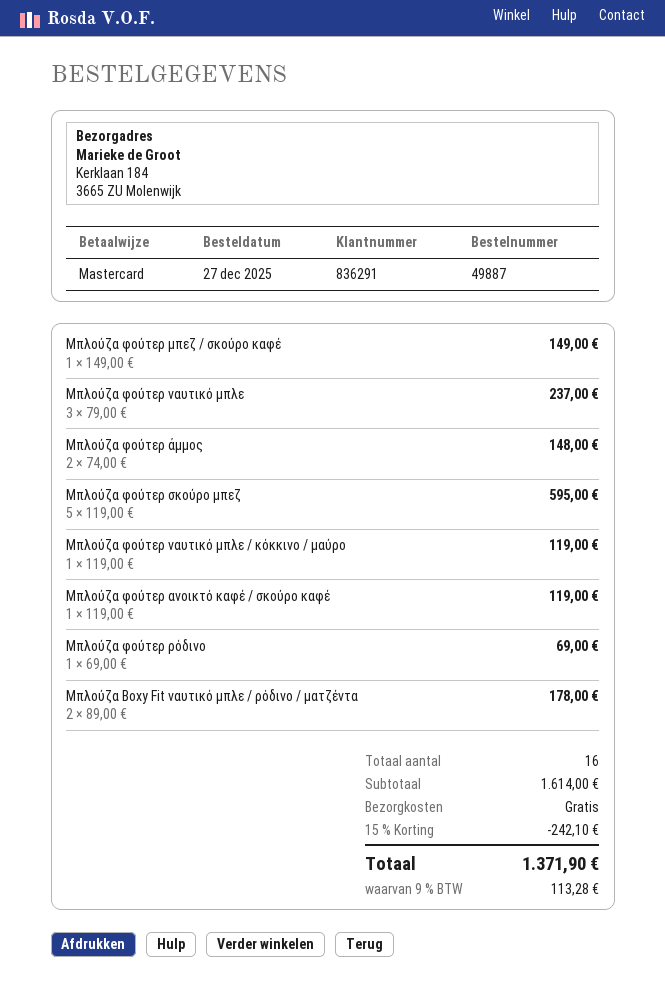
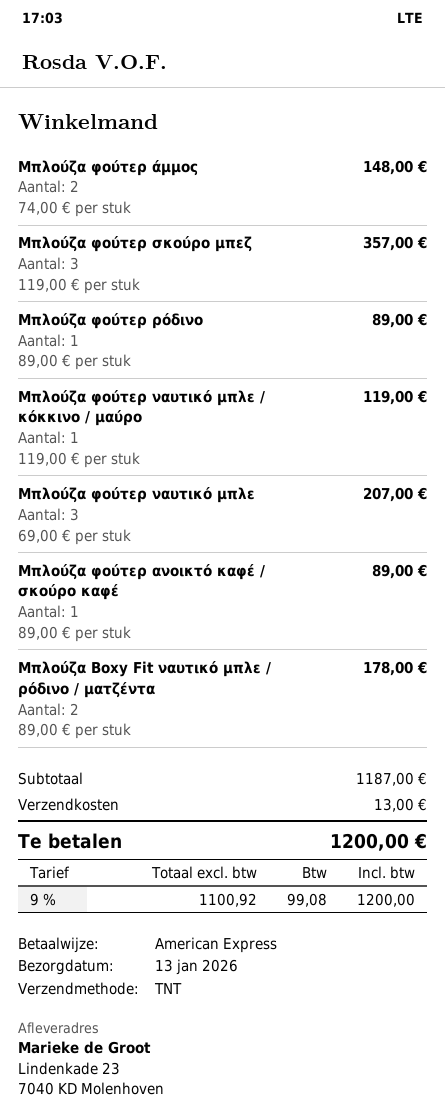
payment method: Mastercard -> American Express
ship to: Kerklaan 184, 3665 ZU Molenwijk -> Lindenkade 23, 7040 KD Molenhoven
Μπλούζα φούτερ μπεζ / σκούρο καφέ: 1 x 149.00 = 149.00 -> none
Μπλούζα φούτερ ναυτικό μπλε: 3 x 79.00 = 237.00 -> 3 x 69.00 = 207.00
Μπλούζα φούτερ σκούρο μπεζ: 5 x 119.00 = 595.00 -> 3 x 119.00 = 357.00
Μπλούζα φούτερ ανοικτό καφέ / σκούρο καφέ: 1 x 119.00 = 119.00 -> 1 x 89.00 = 89.00
Μπλούζα φούτερ ρόδινο: 1 x 69.00 = 69.00 -> 1 x 89.00 = 89.00
subtotal: 1614.00 -> 1187.00
discount: 15% = 242.10 -> none
shipping: 0.00 -> 13.00
tax: 9% = 113.28 -> 9% = 99.08
total: 1371.90 -> 1200.00

